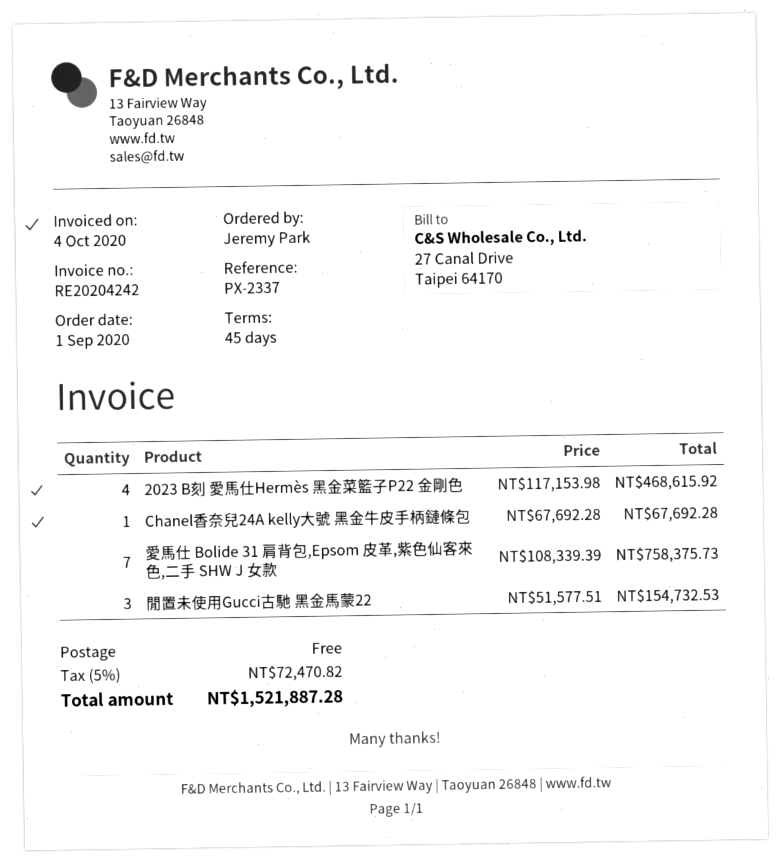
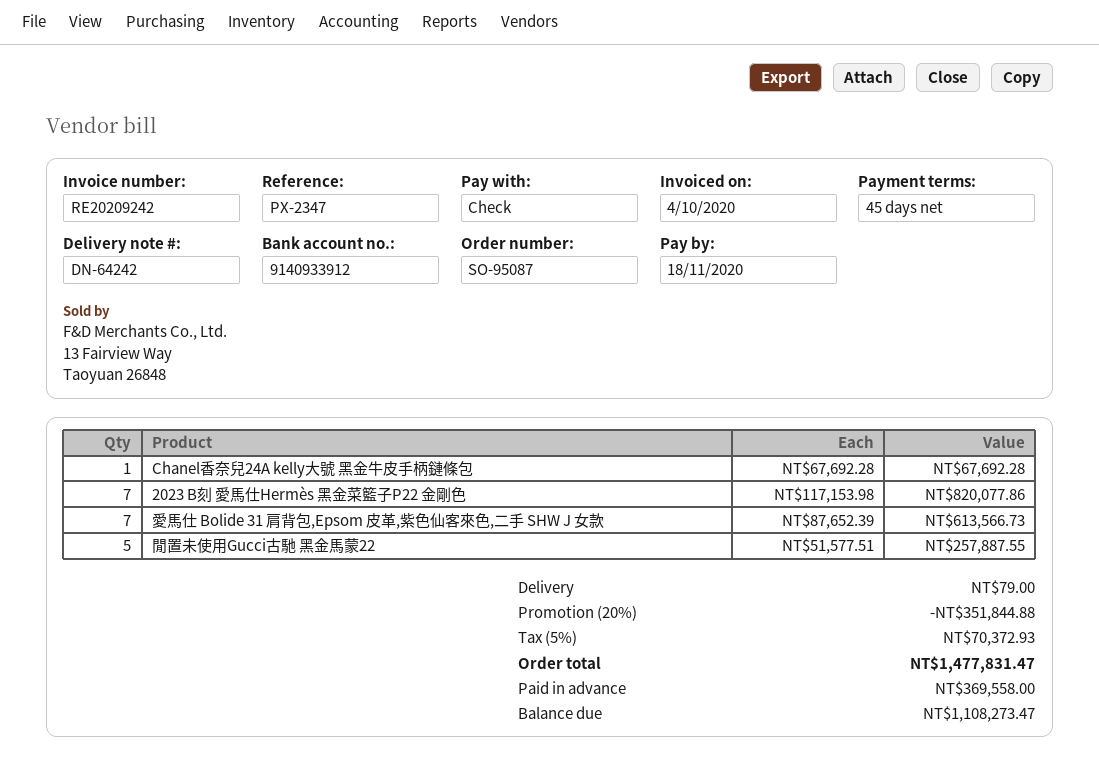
invoice number: RE20204242 -> RE20209242
reference: PX-2337 -> PX-2347
2023 B刻 愛馬仕Hermès 黑金菜籃子P22 金剛色: 4 x 117153.98 = 468615.92 -> 7 x 117153.98 = 820077.86
愛馬仕 Bolide 31 肩背包,Epsom 皮革,紫色仙客來色,二手 SHW J 女款: 7 x 108339.39 = 758375.73 -> 7 x 87652.39 = 613566.73
閒置未使用Gucci古馳 黑金馬蒙22: 3 x 51577.51 = 154732.53 -> 5 x 51577.51 = 257887.55
discount: none -> 20% = 351844.88
shipping: 0.00 -> 79.00
tax: 5% = 72470.82 -> 5% = 70372.93
total: 1521887.28 -> 1477831.47

